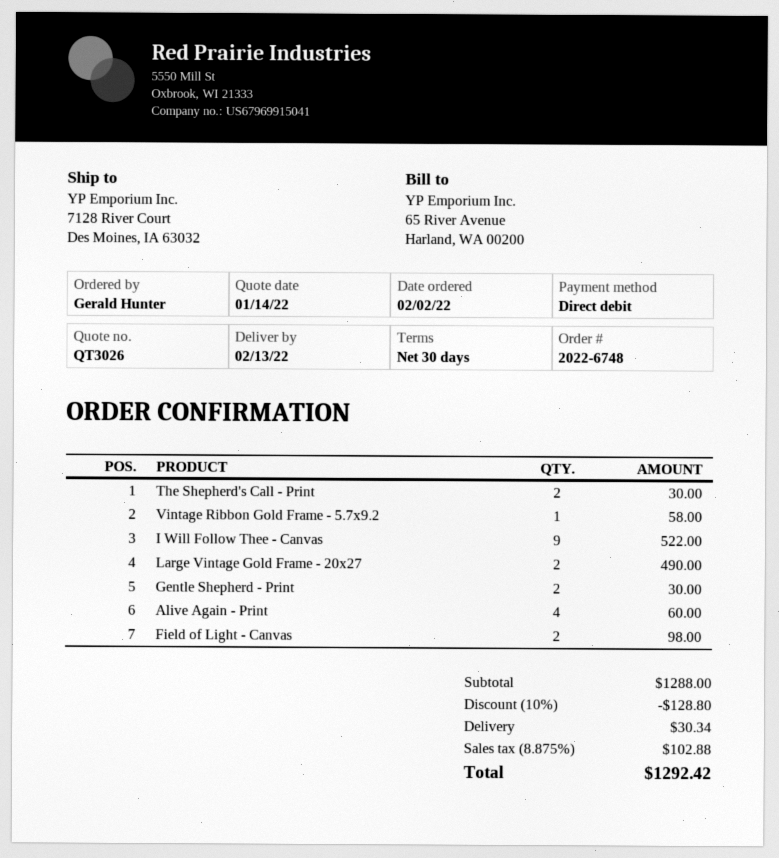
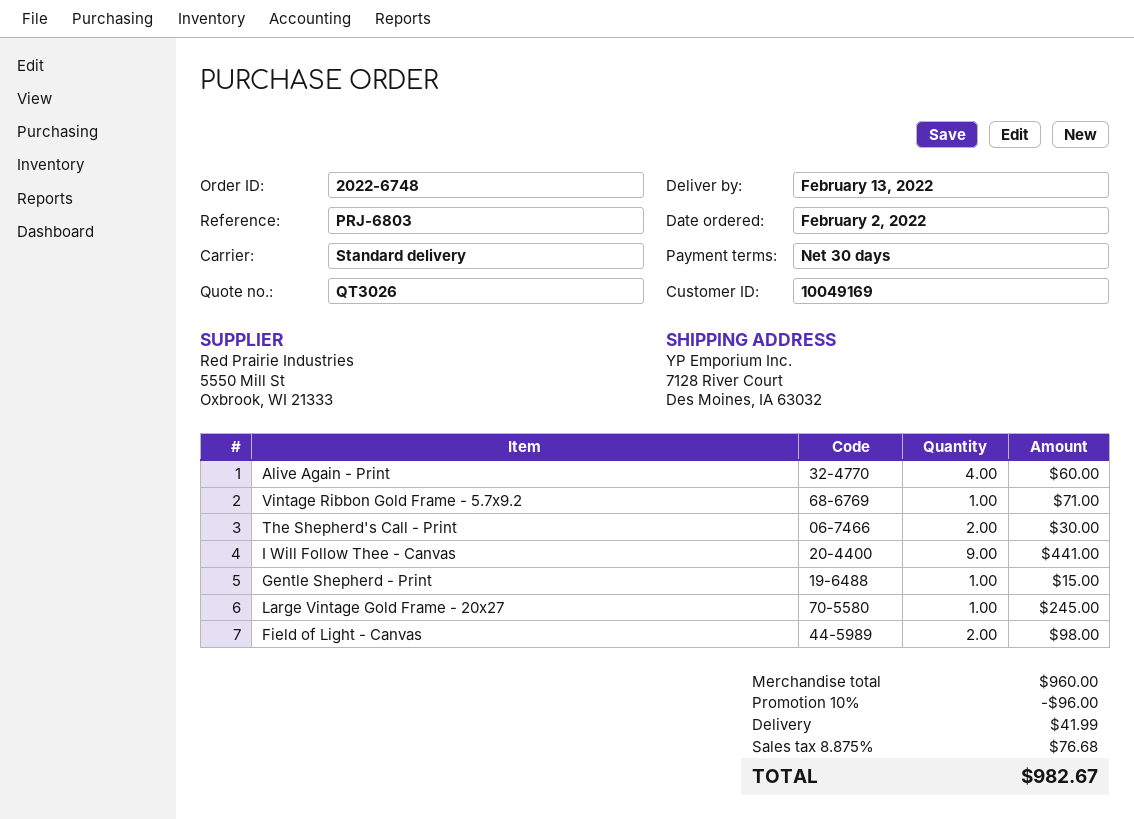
Vintage Ribbon Gold Frame - 5.7x9.2: 1 for 58.00 -> 1 for 71.00
I Will Follow Thee - Canvas: 9 for 522.00 -> 9 for 441.00
Large Vintage Gold Frame - 20x27: 2 for 490.00 -> 1 for 245.00
Gentle Shepherd - Print: 2 for 30.00 -> 1 for 15.00
subtotal: 1288.00 -> 960.00
discount: 10% = 128.80 -> 10% = 96.00
shipping: 30.34 -> 41.99
tax: 8.875% = 102.88 -> 8.875% = 76.68
total: 1292.42 -> 982.67

